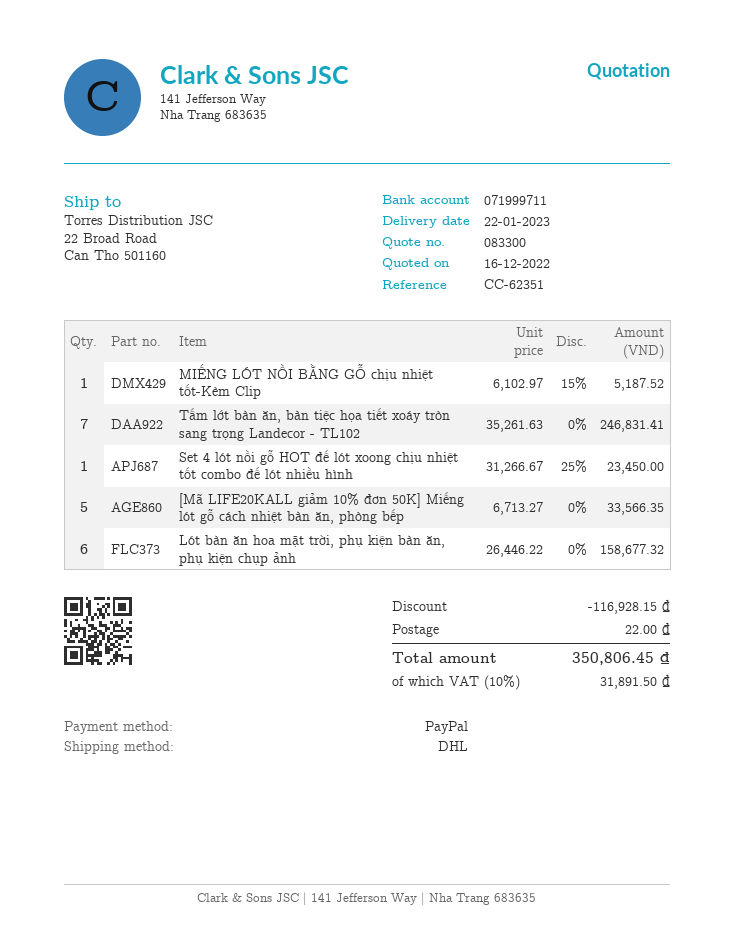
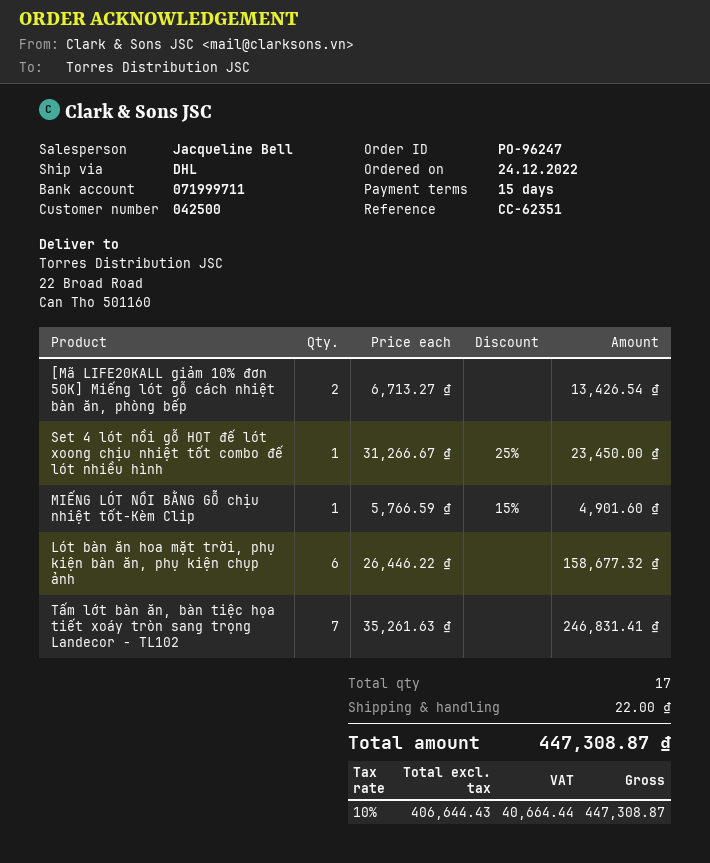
MIẾNG LÓT NỒI BẰNG GỖ chịu nhiệt tốt-Kèm Clip: 1 x 6102.97 - 15% = 5187.52 -> 1 x 5766.59 - 15% = 4901.60
[Mã LIFE20KALL giảm 10% đơn 50K] Miếng lót gỗ cách nhiệt bàn ăn, phòng bếp: 5 x 6713.27 = 33566.35 -> 2 x 6713.27 = 13426.54
discount: 116928.15 -> none
tax: 10% = 31891.50 -> 10% = 40664.44
total: 350806.45 -> 447308.87

